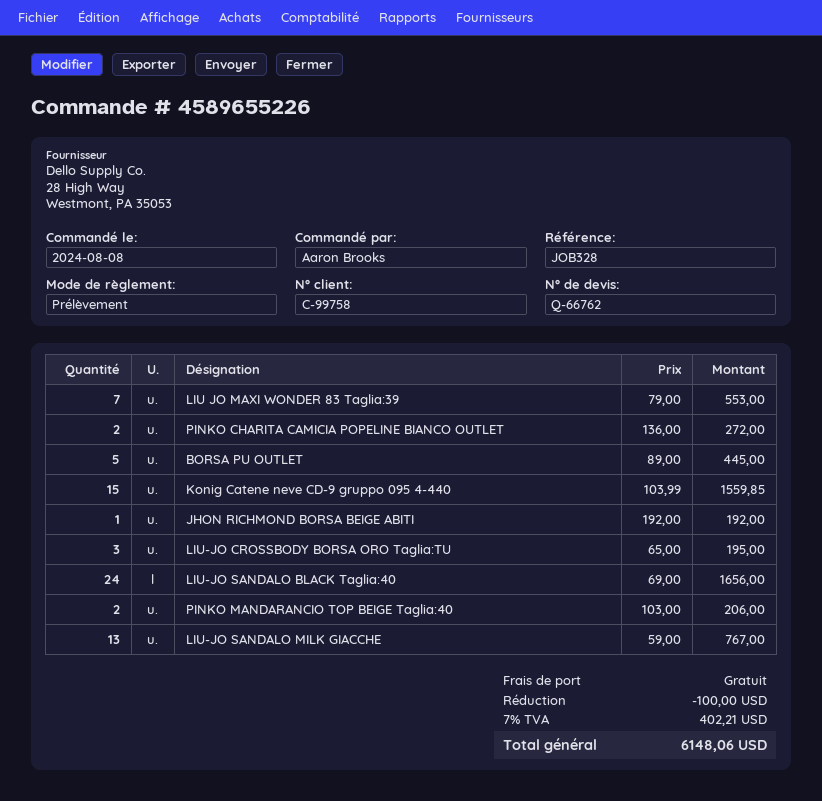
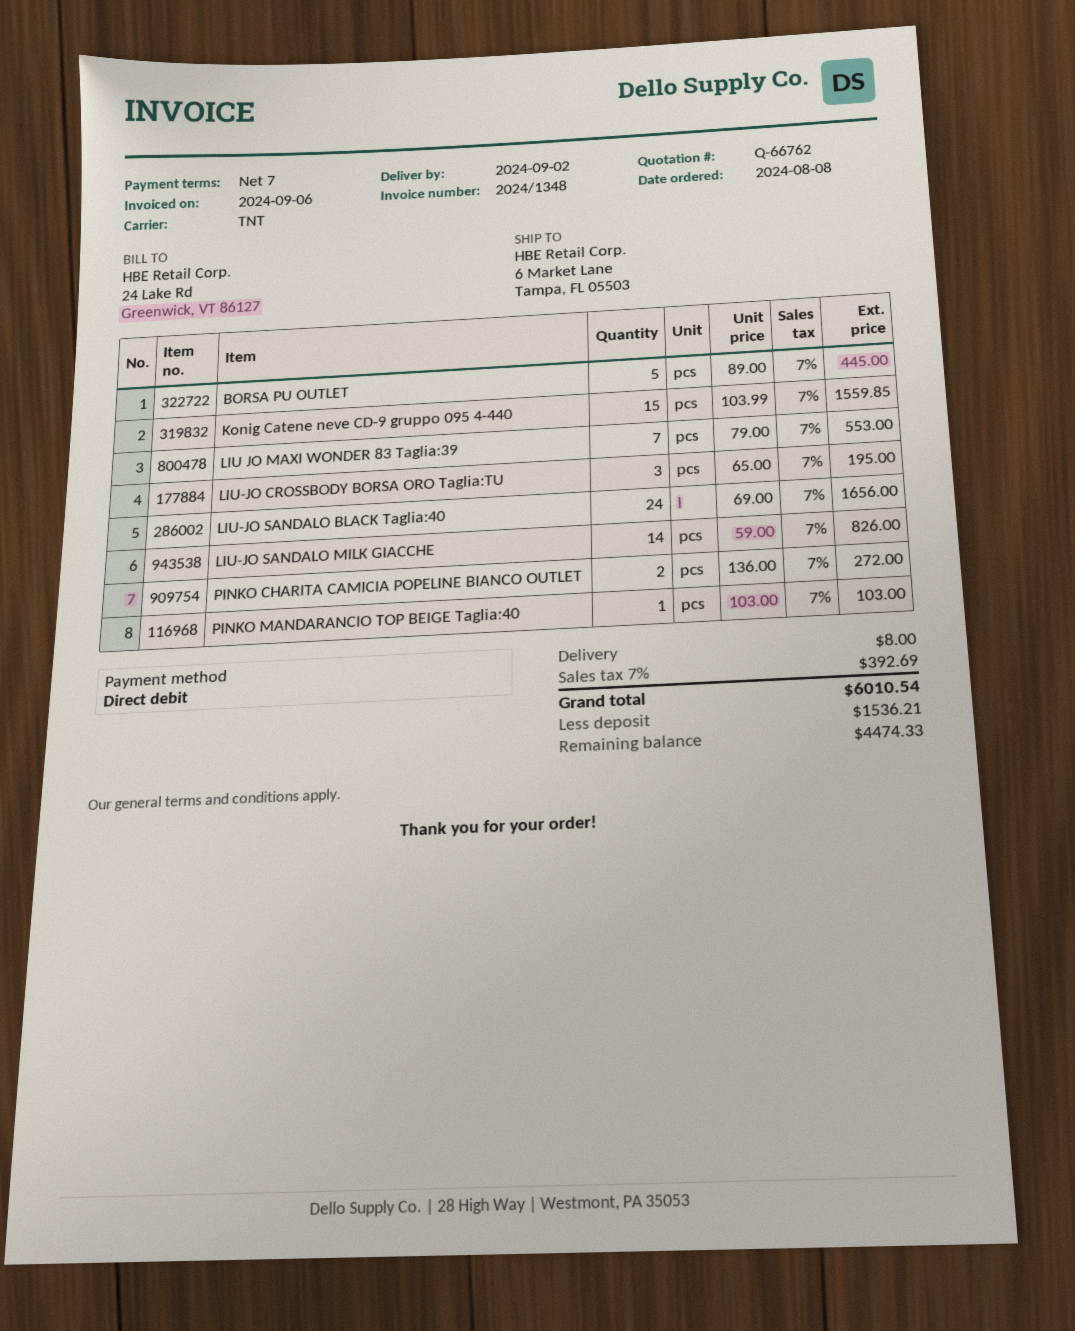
JHON RICHMOND BORSA BEIGE ABITI: 1 x 192.00 = 192.00 -> none
PINKO MANDARANCIO TOP BEIGE Taglia:40: 2 x 103.00 = 206.00 -> 1 x 103.00 = 103.00
LIU-JO SANDALO MILK GIACCHE: 13 x 59.00 = 767.00 -> 14 x 59.00 = 826.00
discount: 100.00 -> none
shipping: 0.00 -> 8.00
tax: 7% = 402.21 -> 7% = 392.69
total: 6148.06 -> 6010.54

